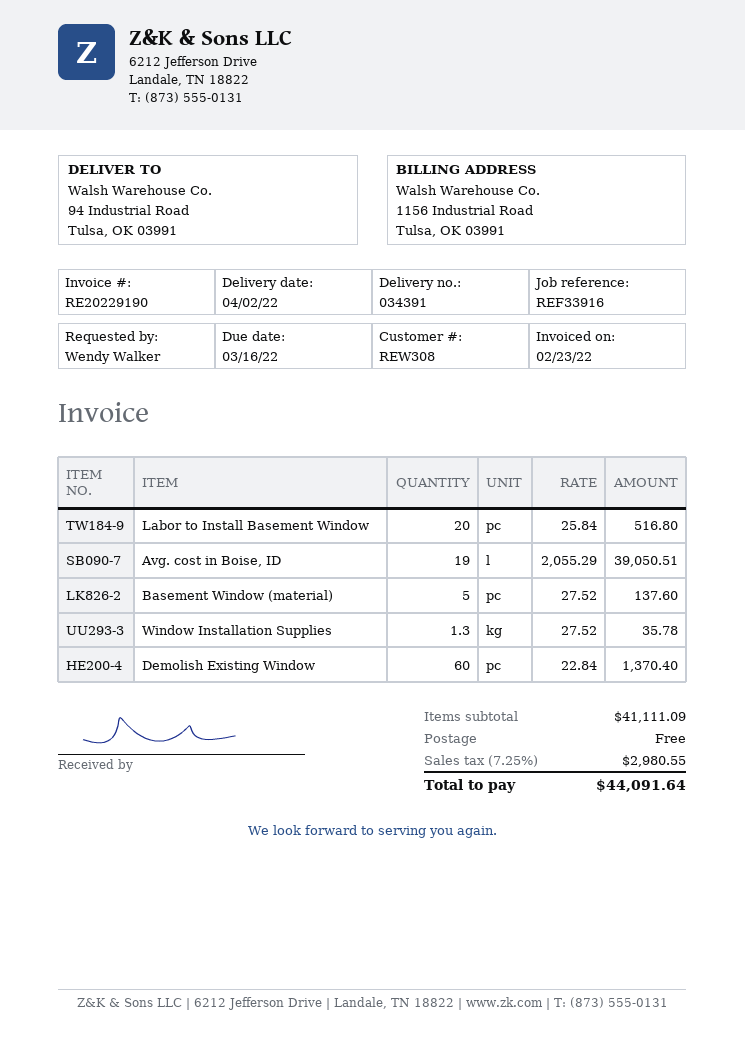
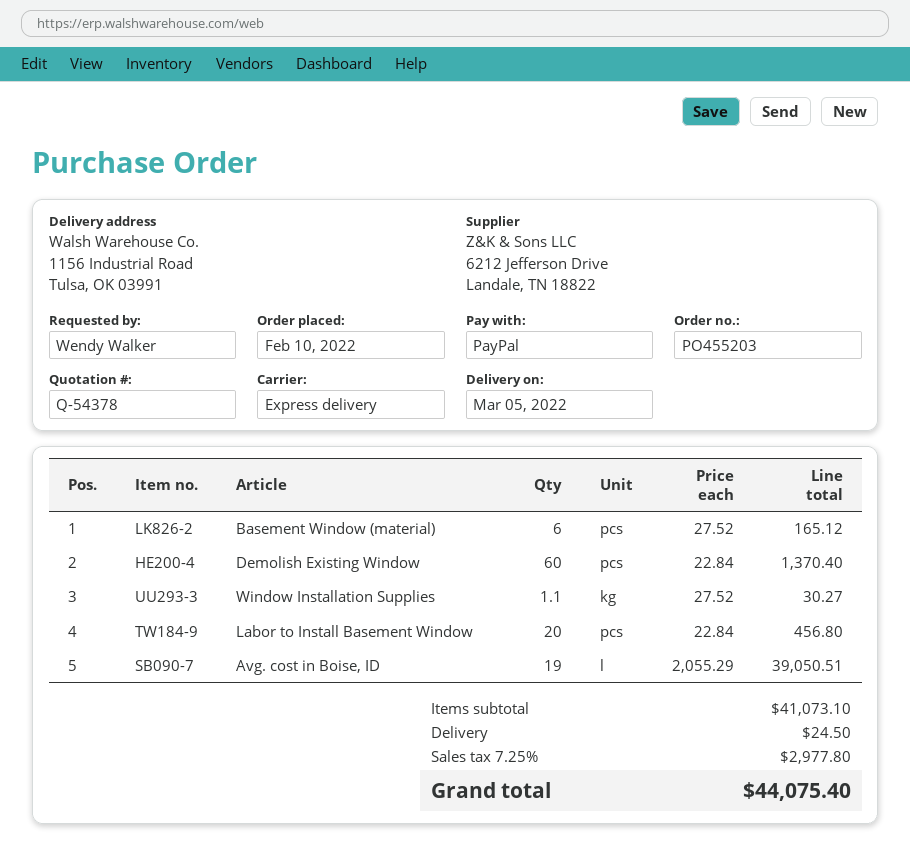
delivery date: 2022-04-02 -> 2022-03-05
ship to: 94 Industrial Road, Tulsa, OK 03991 -> 1156 Industrial Road, Tulsa, OK 03991
Labor to Install Basement Window: 20 x 25.84 = 516.80 -> 20 x 22.84 = 456.80
Basement Window (material): 5 x 27.52 = 137.60 -> 6 x 27.52 = 165.12
Window Installation Supplies: 1.3 x 27.52 = 35.78 -> 1.1 x 27.52 = 30.27
subtotal: 41111.09 -> 41073.10
shipping: 0.00 -> 24.50
tax: 7.25% = 2980.55 -> 7.25% = 2977.80
total: 44091.64 -> 44075.40

